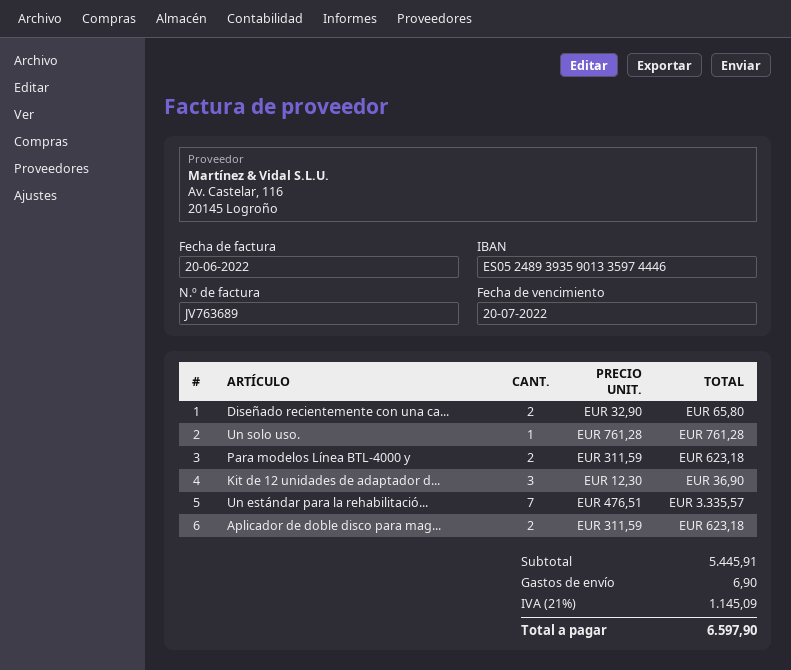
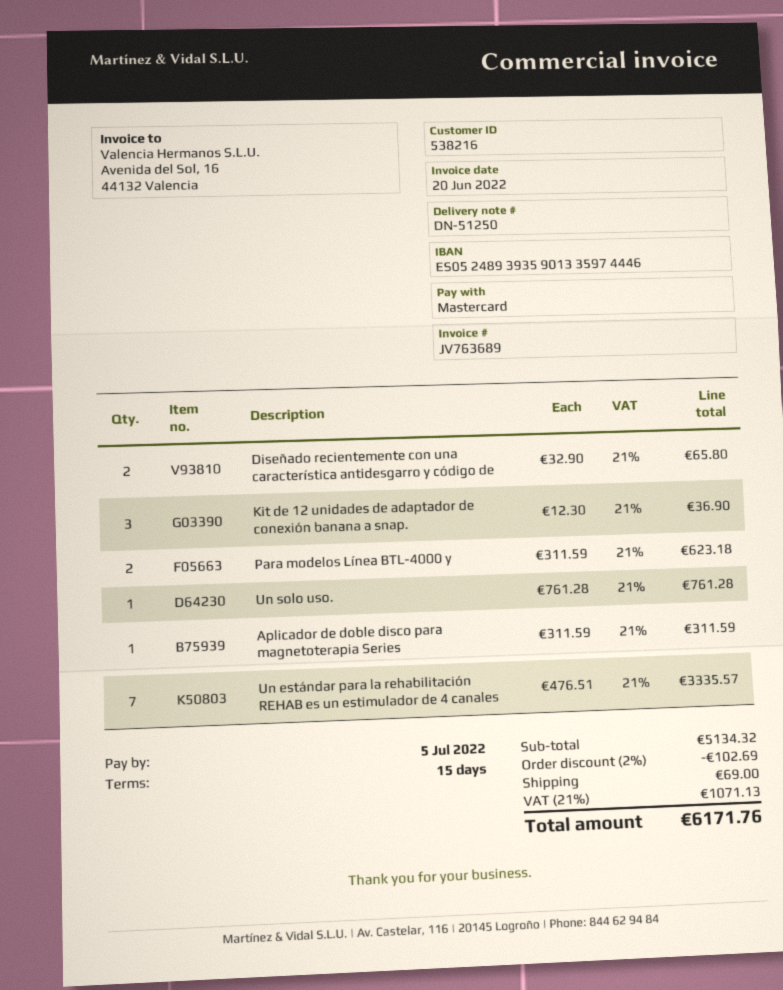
due date: 2022-07-20 -> 2022-07-05
Aplicador de doble disco para mag...: 2 x 311.59 = 623.18 -> 1 x 311.59 = 311.59
subtotal: 5445.91 -> 5134.32
discount: none -> 2% = 102.69
shipping: 6.90 -> 69.00
tax: 21% = 1145.09 -> 21% = 1071.13
total: 6597.90 -> 6171.76

